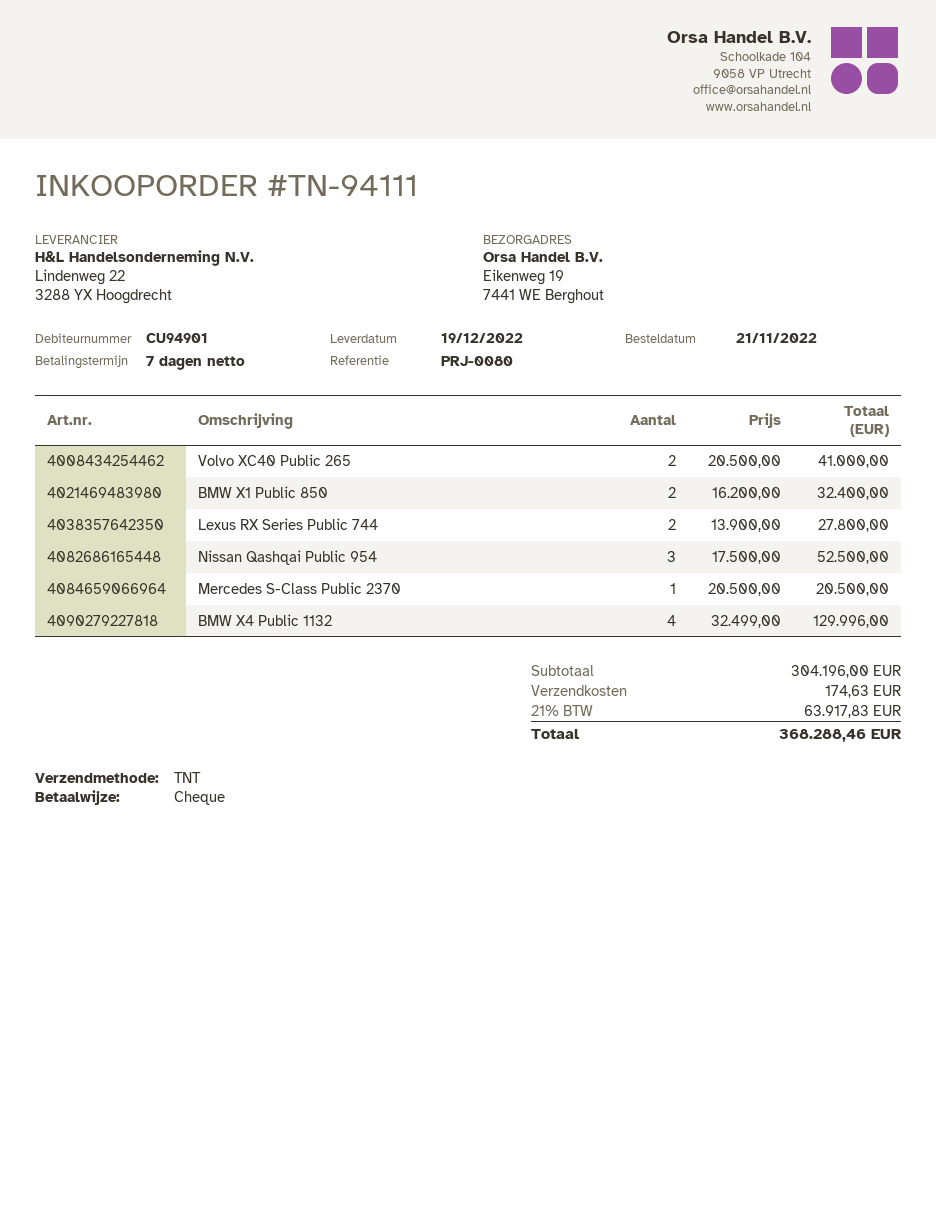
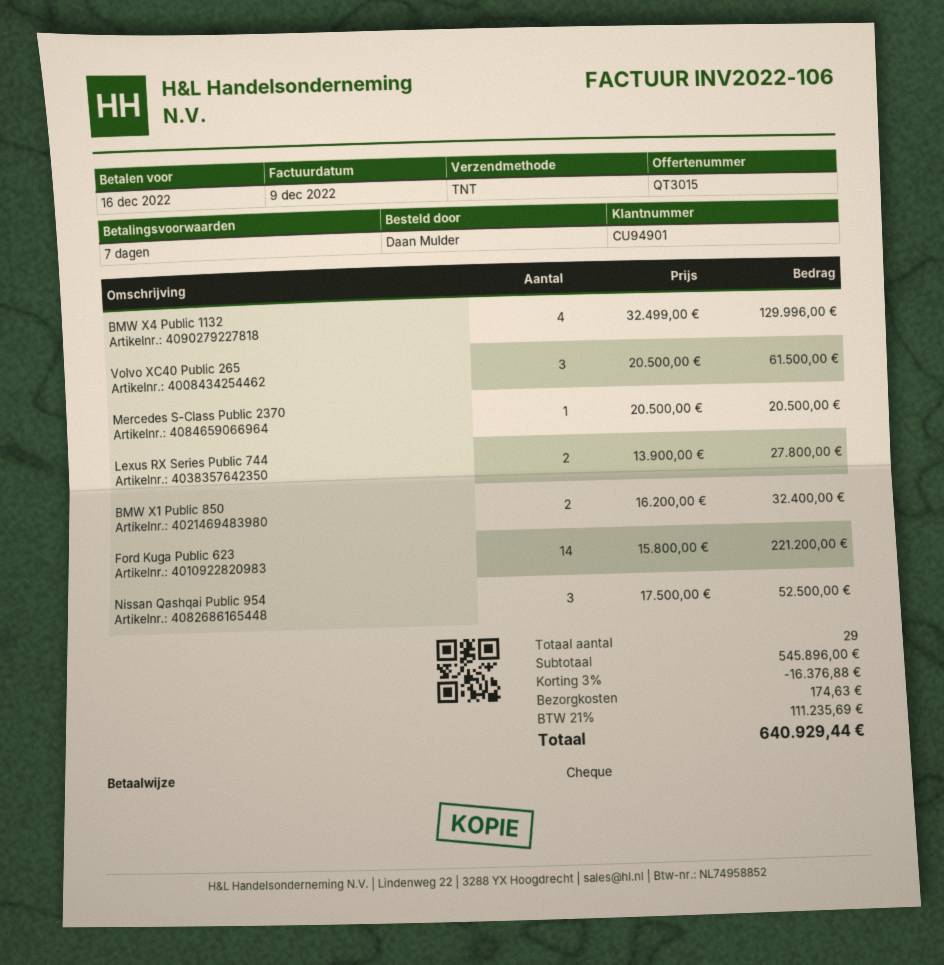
Volvo XC40 Public 265: 2 x 20500.00 = 41000.00 -> 3 x 20500.00 = 61500.00
Ford Kuga Public 623: none -> 14 x 15800.00 = 221200.00
subtotal: 304196.00 -> 545896.00
discount: none -> 3% = 16376.88
tax: 21% = 63917.83 -> 21% = 111235.69
total: 368288.46 -> 640929.44

